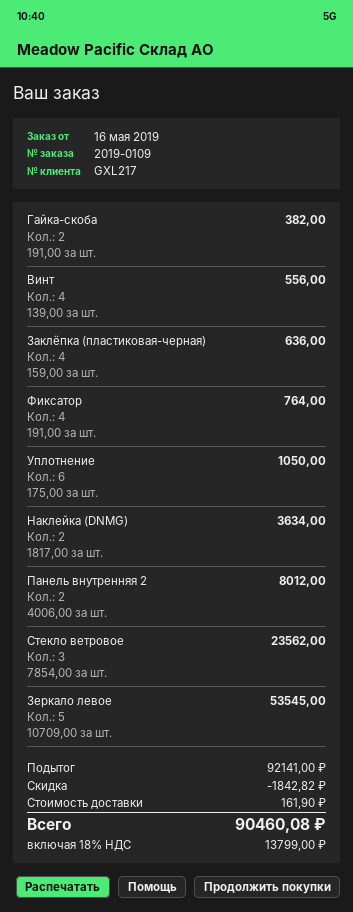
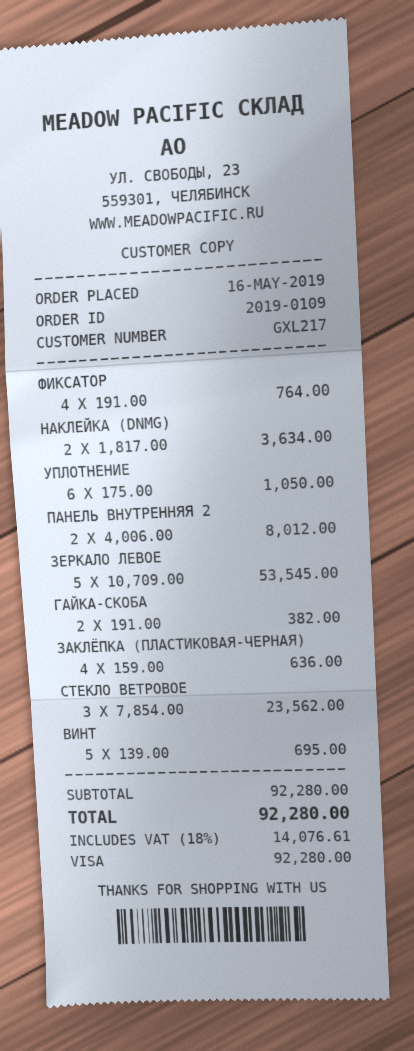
Винт: 4 x 139.00 = 556.00 -> 5 x 139.00 = 695.00
subtotal: 92141.00 -> 92280.00
discount: 1842.82 -> none
shipping: 161.90 -> none
tax: 18% = 13799.00 -> 18% = 14076.61
total: 90460.08 -> 92280.00

